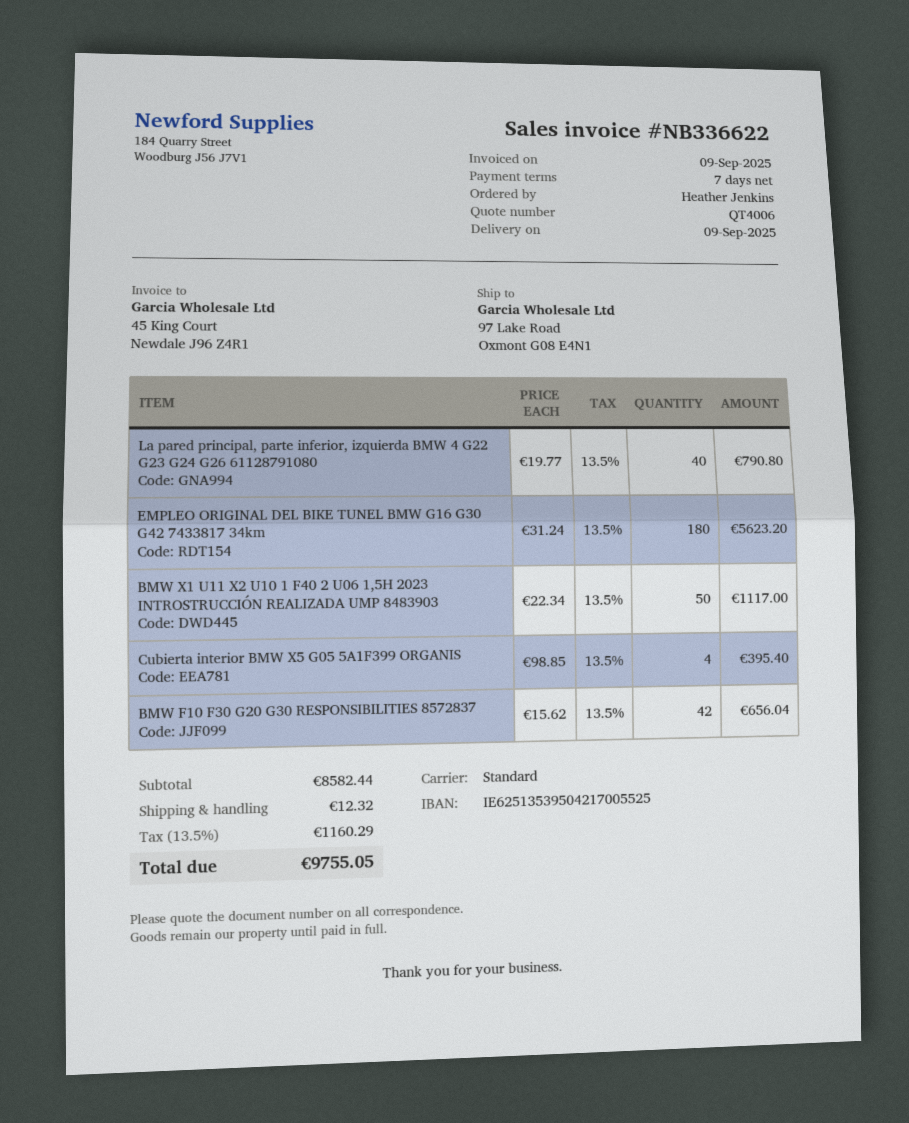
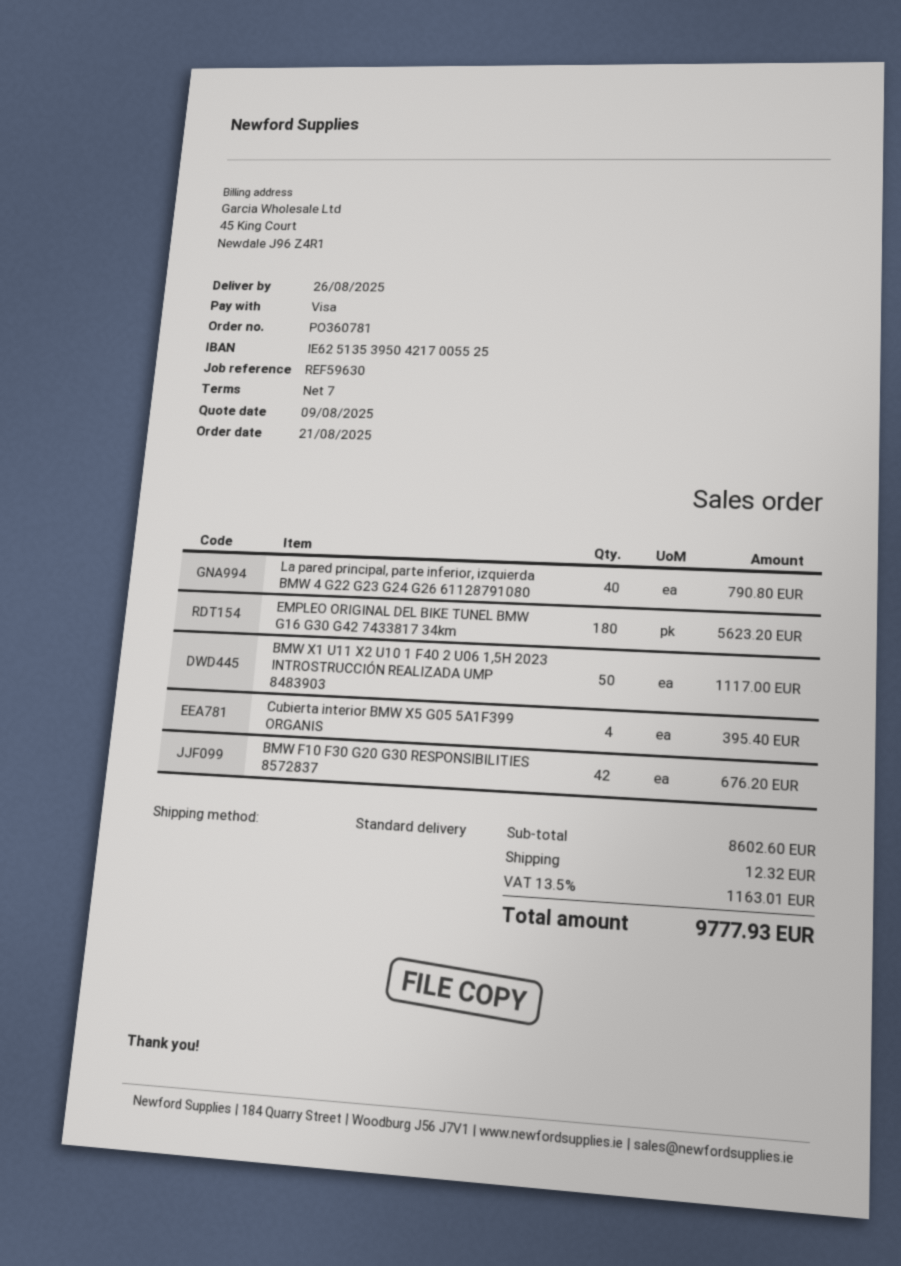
delivery date: 2025-09-09 -> 2025-08-26
BMW F10 F30 G20 G30 RESPONSIBILITIES 8572837: 42 for 656.04 -> 42 for 676.20
subtotal: 8582.44 -> 8602.60
tax: 13.5% = 1160.29 -> 13.5% = 1163.01
total: 9755.05 -> 9777.93

